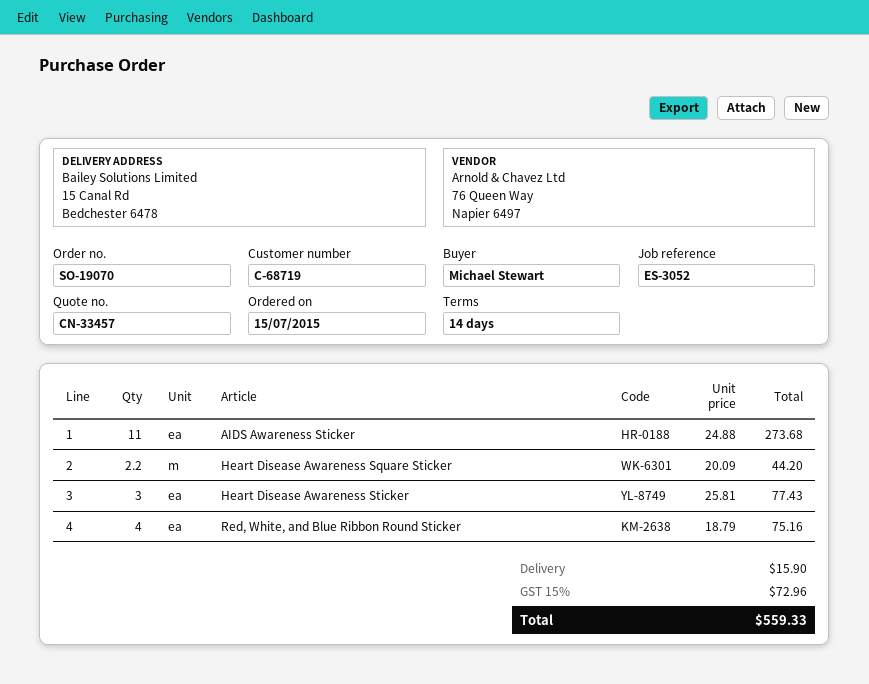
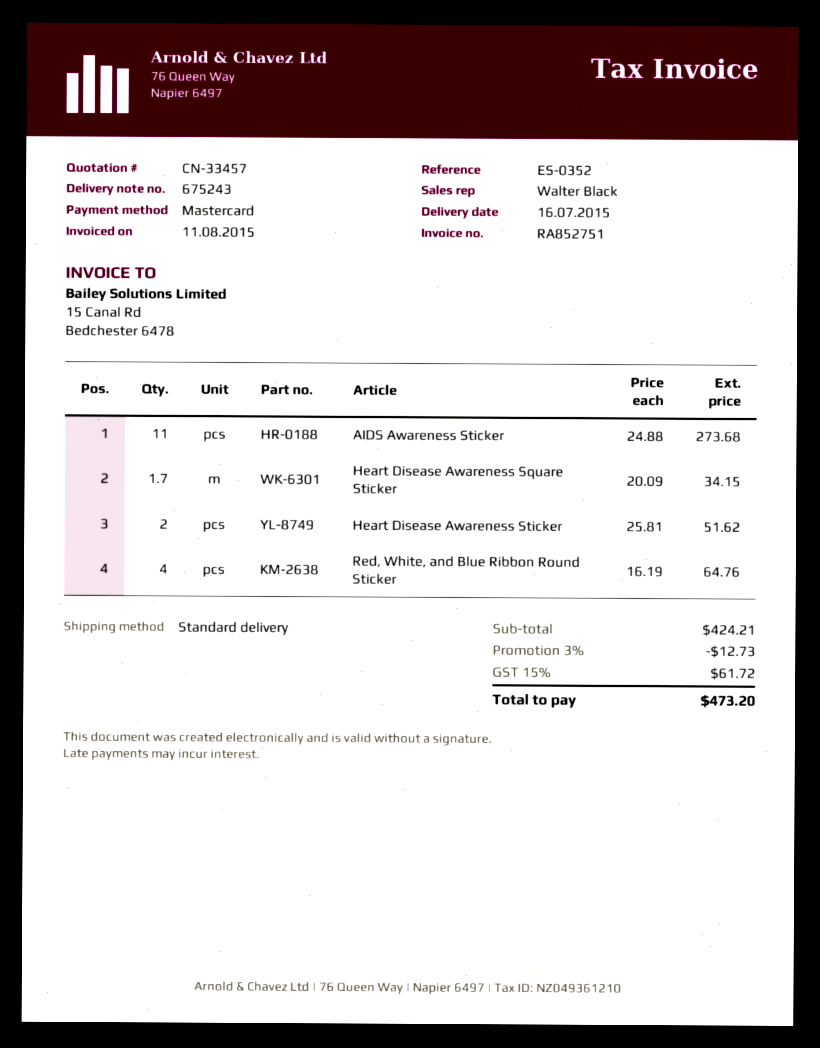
reference: ES-3052 -> ES-0352
Heart Disease Awareness Square Sticker: 2.2 x 20.09 = 44.20 -> 1.7 x 20.09 = 34.15
Heart Disease Awareness Sticker: 3 x 25.81 = 77.43 -> 2 x 25.81 = 51.62
Red, White, and Blue Ribbon Round Sticker: 4 x 18.79 = 75.16 -> 4 x 16.19 = 64.76
discount: none -> 3% = 12.73
shipping: 15.90 -> none
tax: 15% = 72.96 -> 15% = 61.72
total: 559.33 -> 473.20

